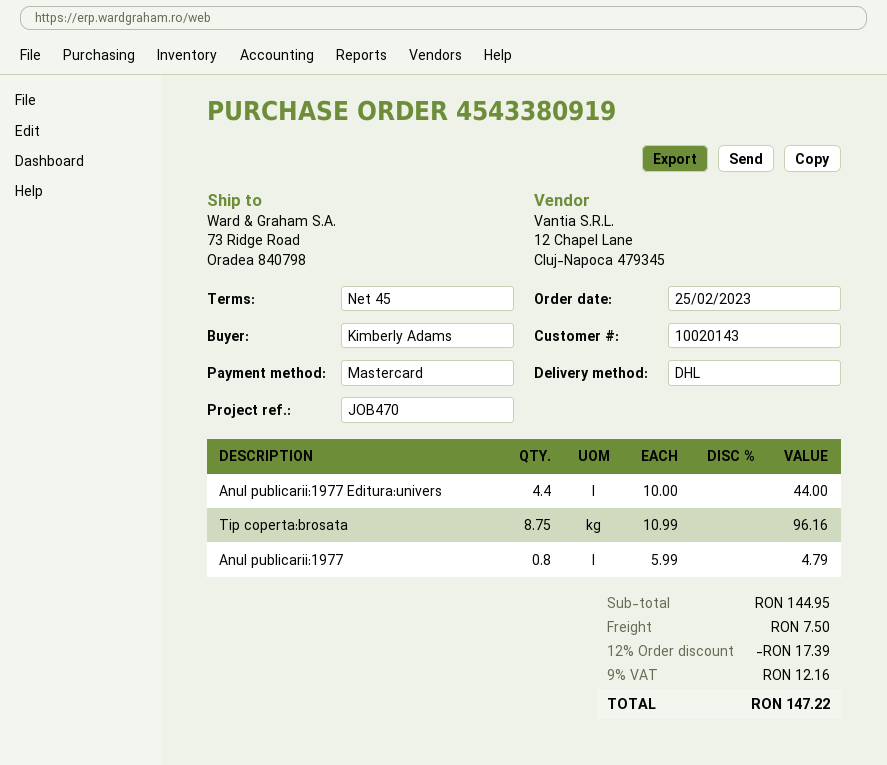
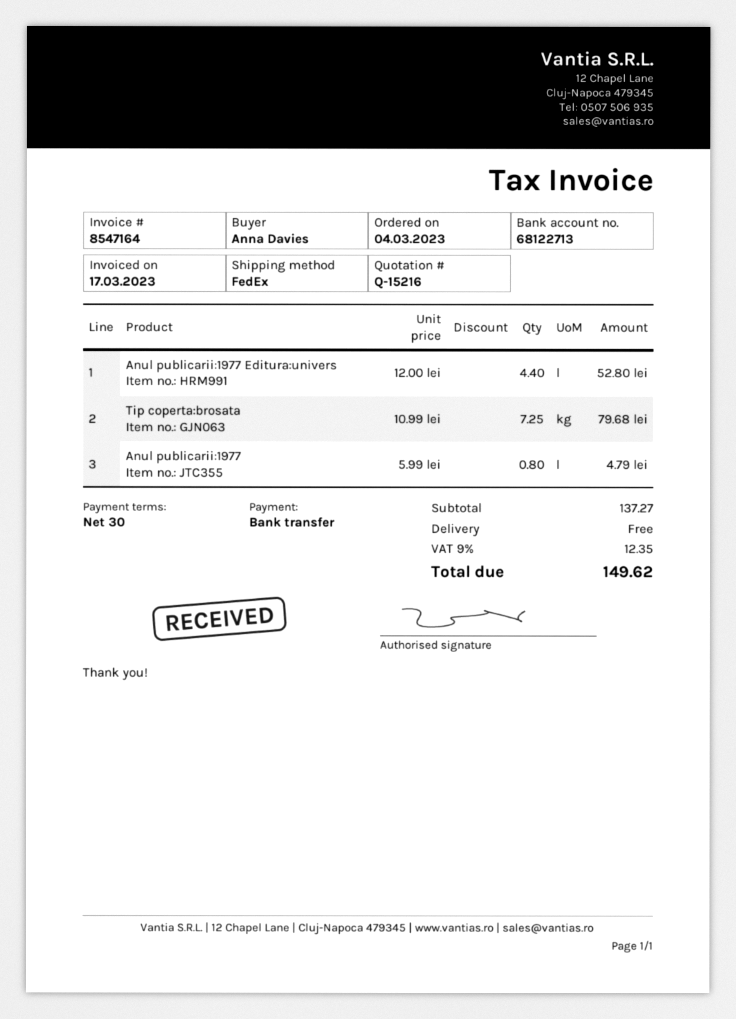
order date: 2023-02-25 -> 2023-03-04
payment terms: 45 days -> 30 days
ordered by: Kimberly Adams -> Anna Davies
payment method: Mastercard -> bank transfer
shipping method: DHL -> FedEx
Anul publicarii:1977 Editura:univers: 4.4 x 10.00 = 44.00 -> 4.4 x 12.00 = 52.80
Tip coperta:brosata: 8.75 x 10.99 = 96.16 -> 7.25 x 10.99 = 79.68
subtotal: 144.95 -> 137.27
discount: 12% = 17.39 -> none
shipping: 7.50 -> 0.00
tax: 9% = 12.16 -> 9% = 12.35
total: 147.22 -> 149.62

